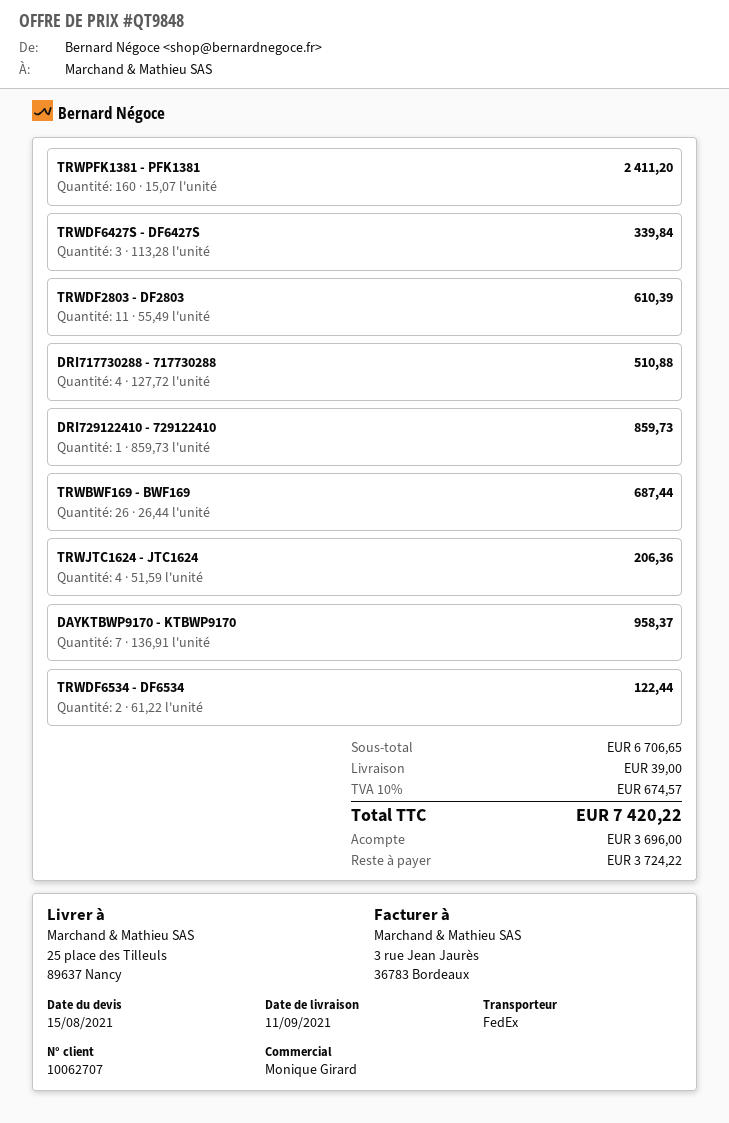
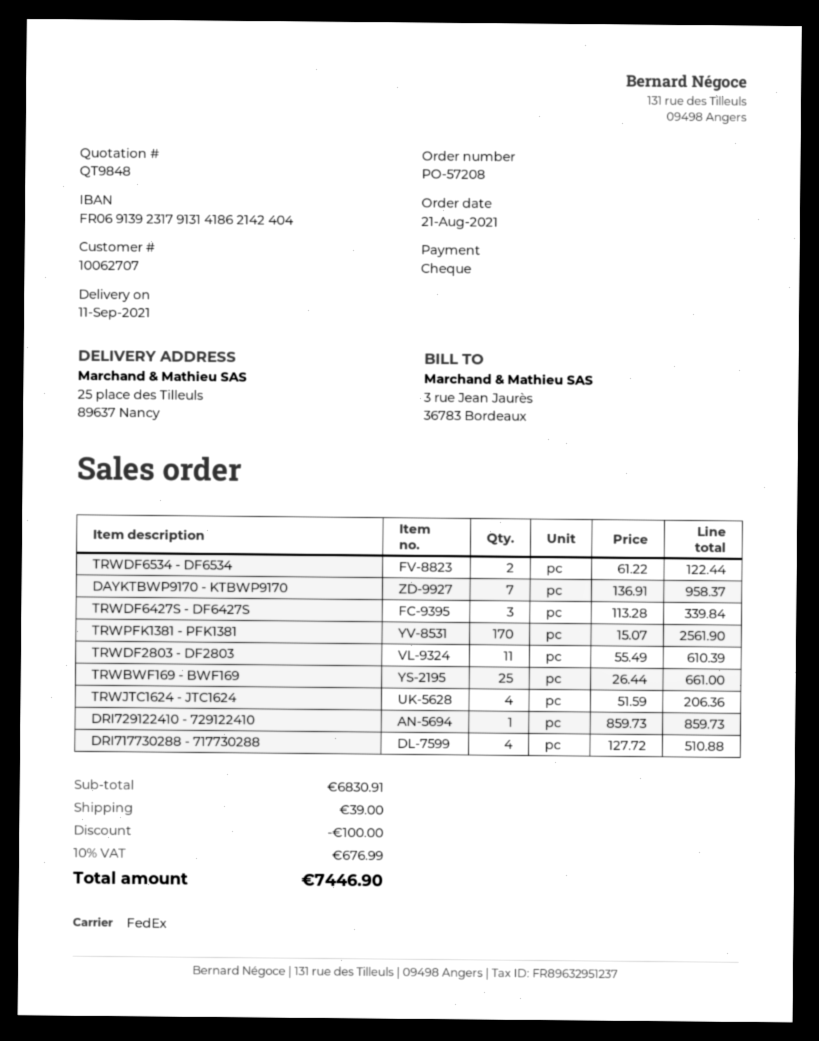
TRWPFK1381 - PFK1381: 160 x 15.07 = 2411.20 -> 170 x 15.07 = 2561.90
TRWBWF169 - BWF169: 26 x 26.44 = 687.44 -> 25 x 26.44 = 661.00
subtotal: 6706.65 -> 6830.91
discount: none -> 100.00
tax: 10% = 674.57 -> 10% = 676.99
total: 7420.22 -> 7446.90

